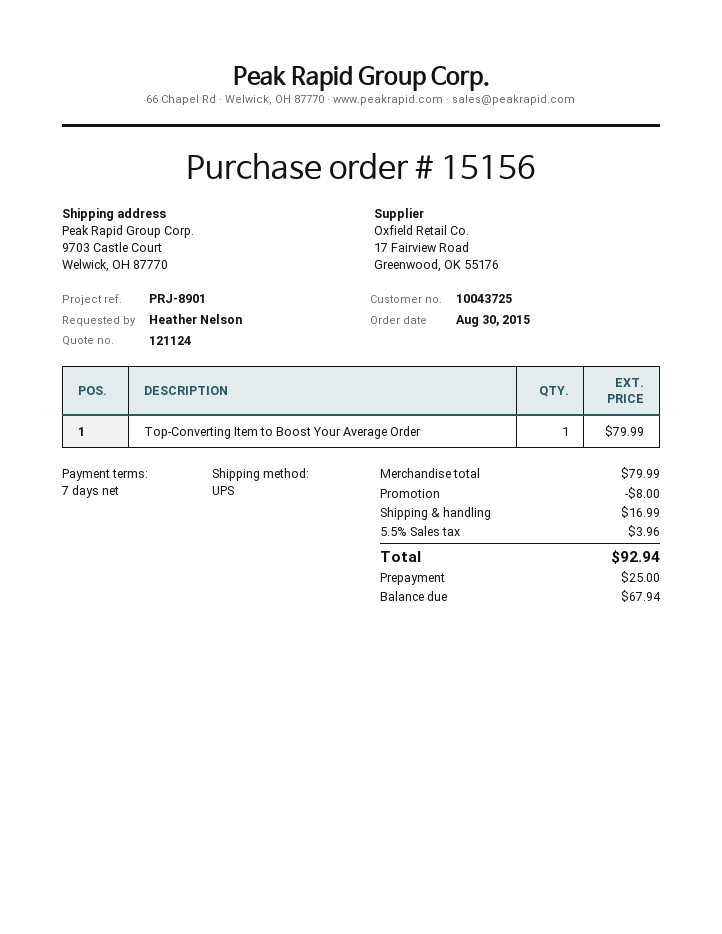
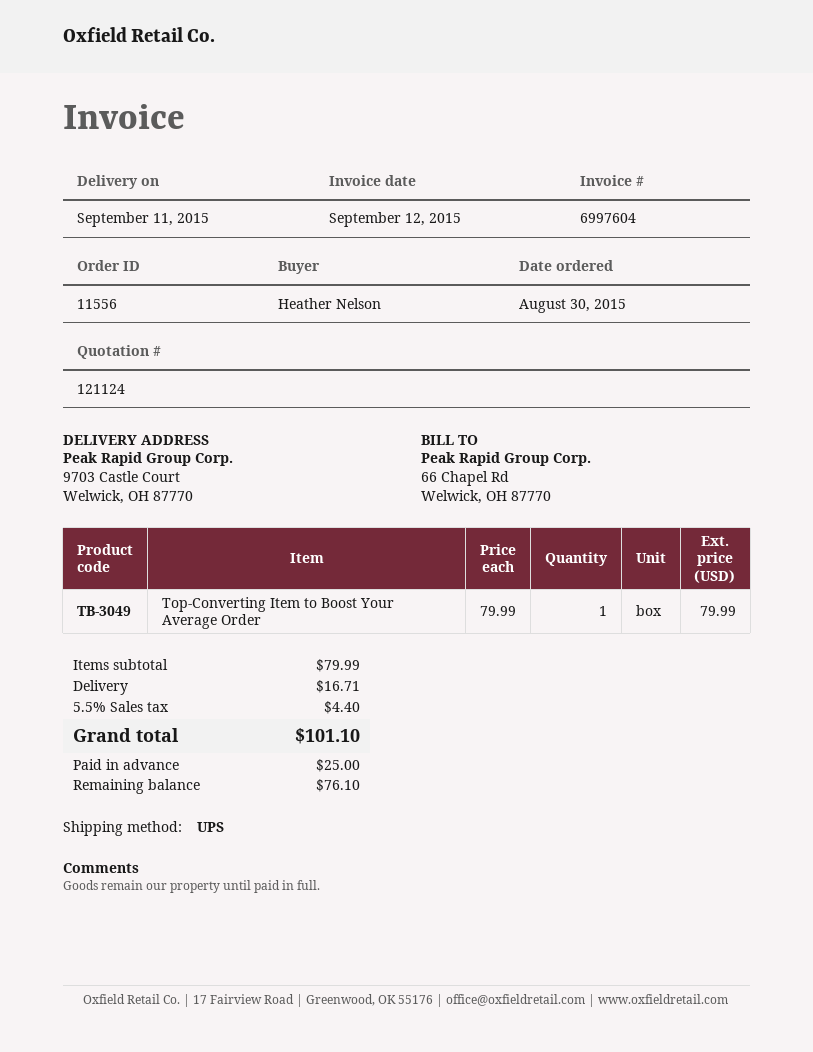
order number: 15156 -> 11556
discount: 8.00 -> none
shipping: 16.99 -> 16.71
tax: 5.5% = 3.96 -> 5.5% = 4.40
total: 92.94 -> 101.10
balance: 67.94 -> 76.10

